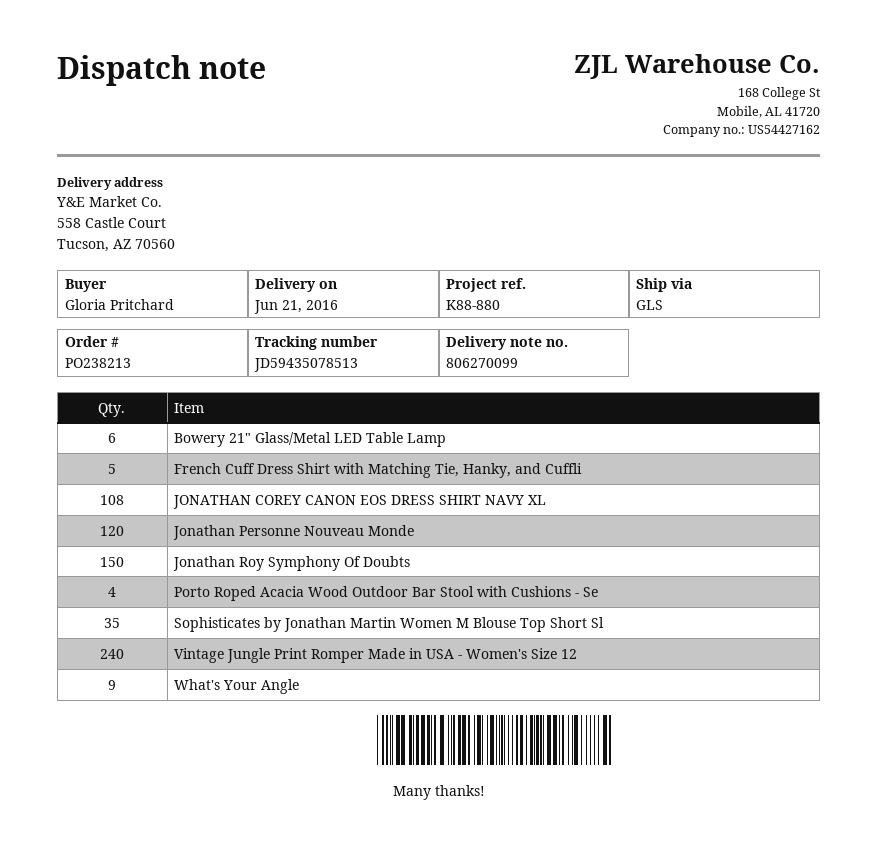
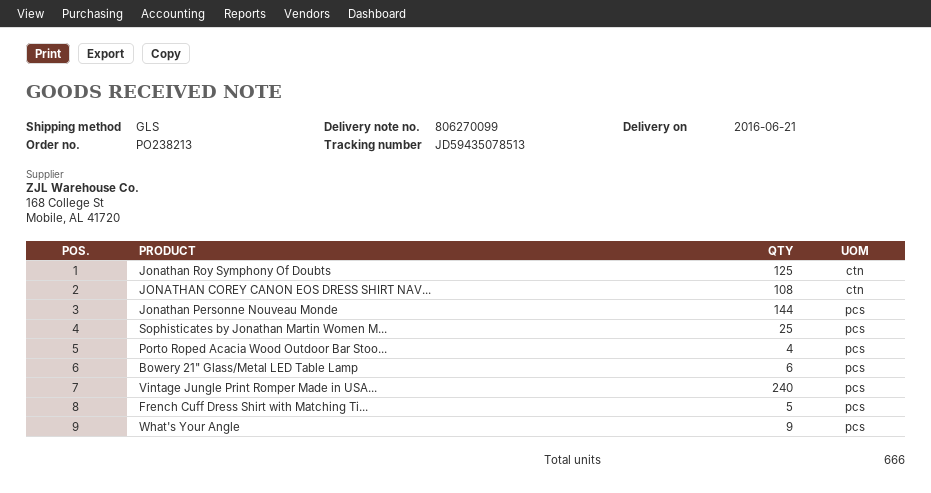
Jonathan Personne Nouveau Monde: 120 -> 144
Jonathan Roy Symphony Of Doubts: 150 -> 125
Sophisticates by Jonathan Martin Women M Blouse Top Short Sl: 35 -> 25

